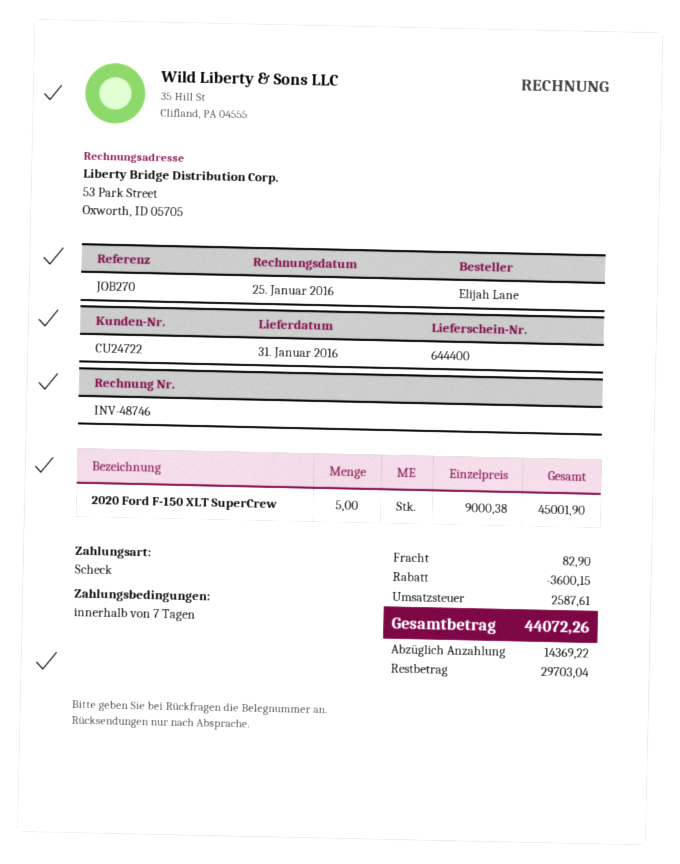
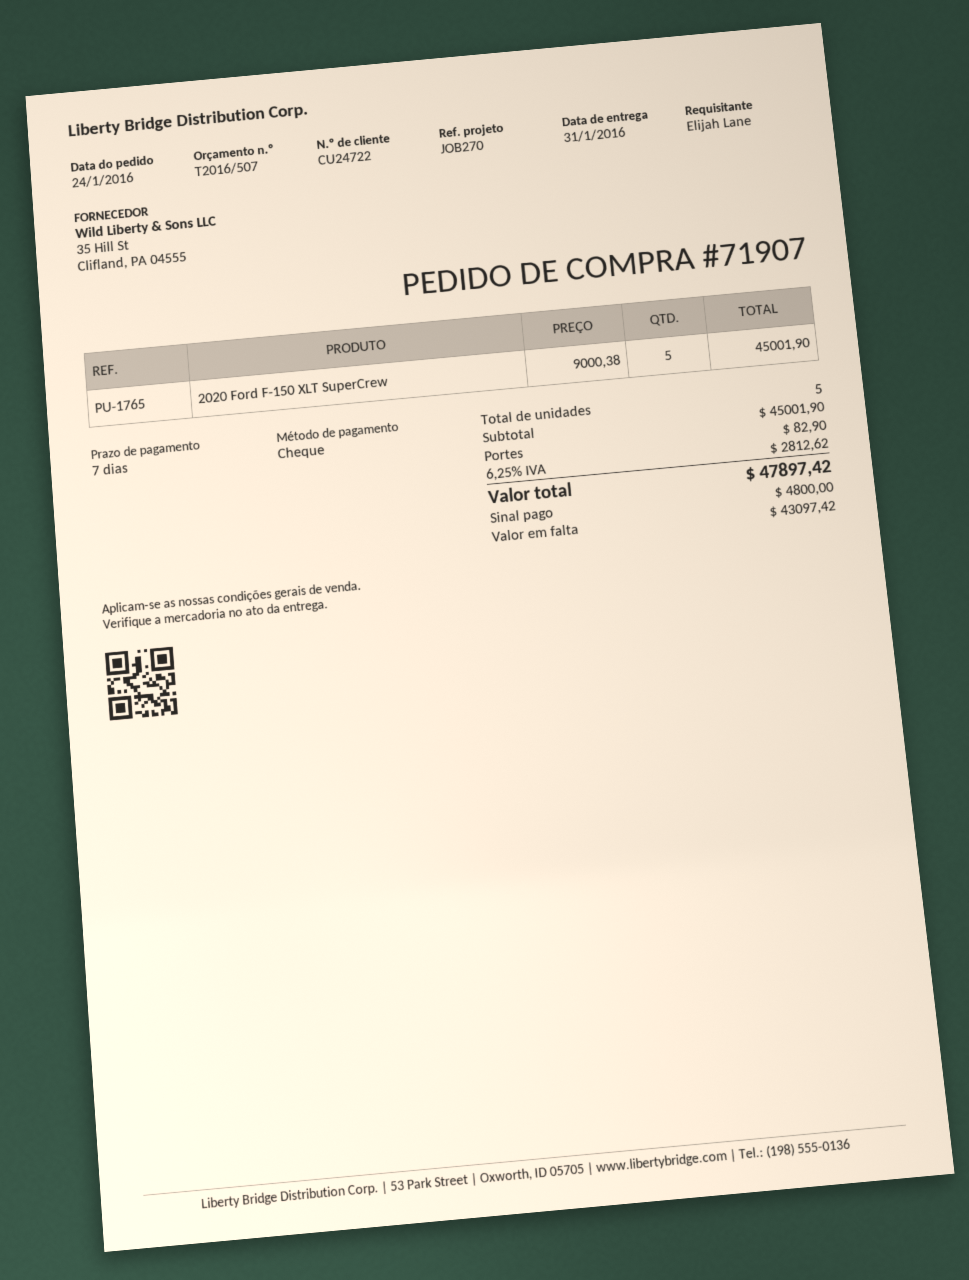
discount: 3600.15 -> none
tax: 2587.61 -> 2812.62
total: 44072.26 -> 47897.42
deposit: 14369.22 -> 4800.00
balance: 29703.04 -> 43097.42

